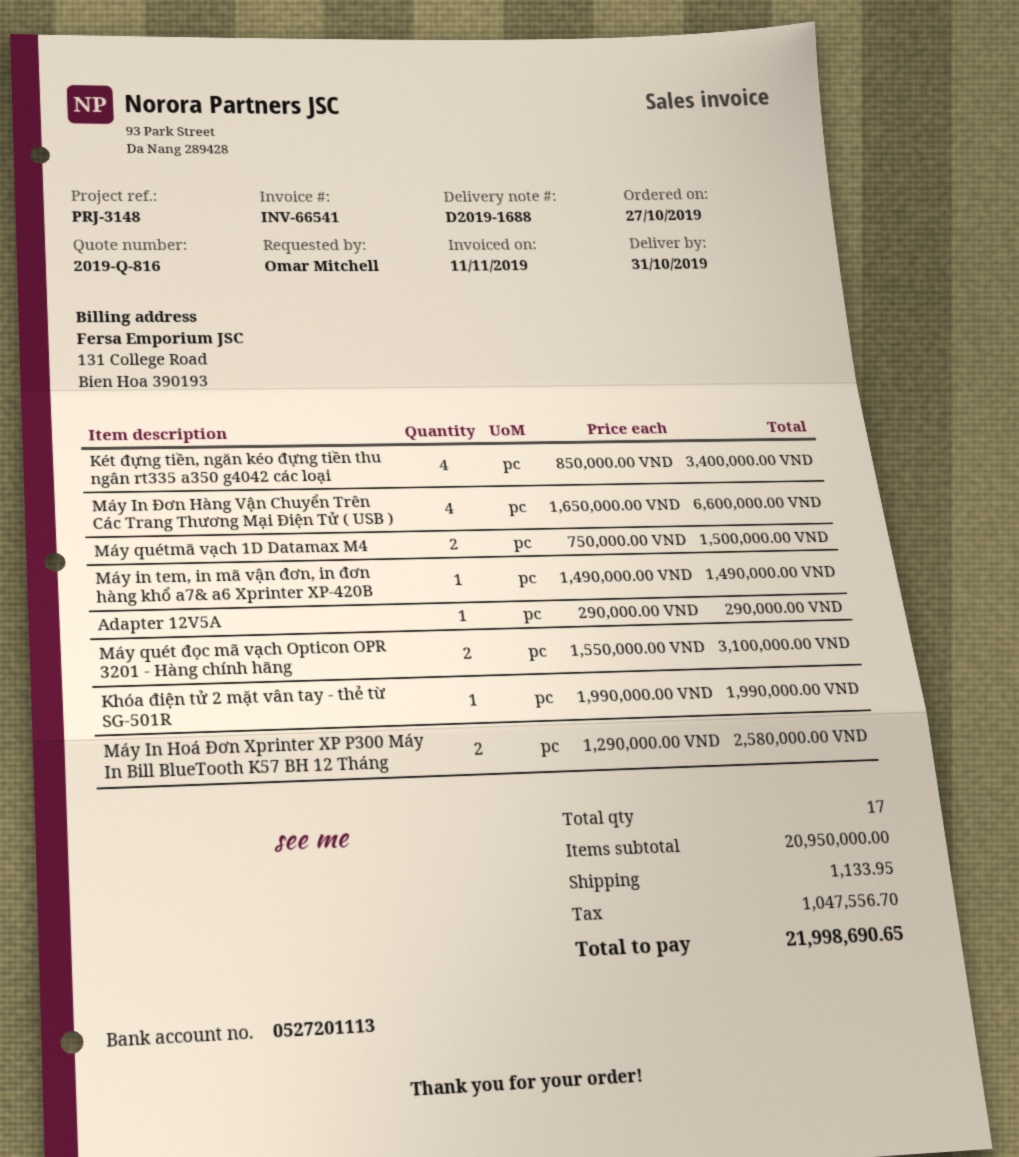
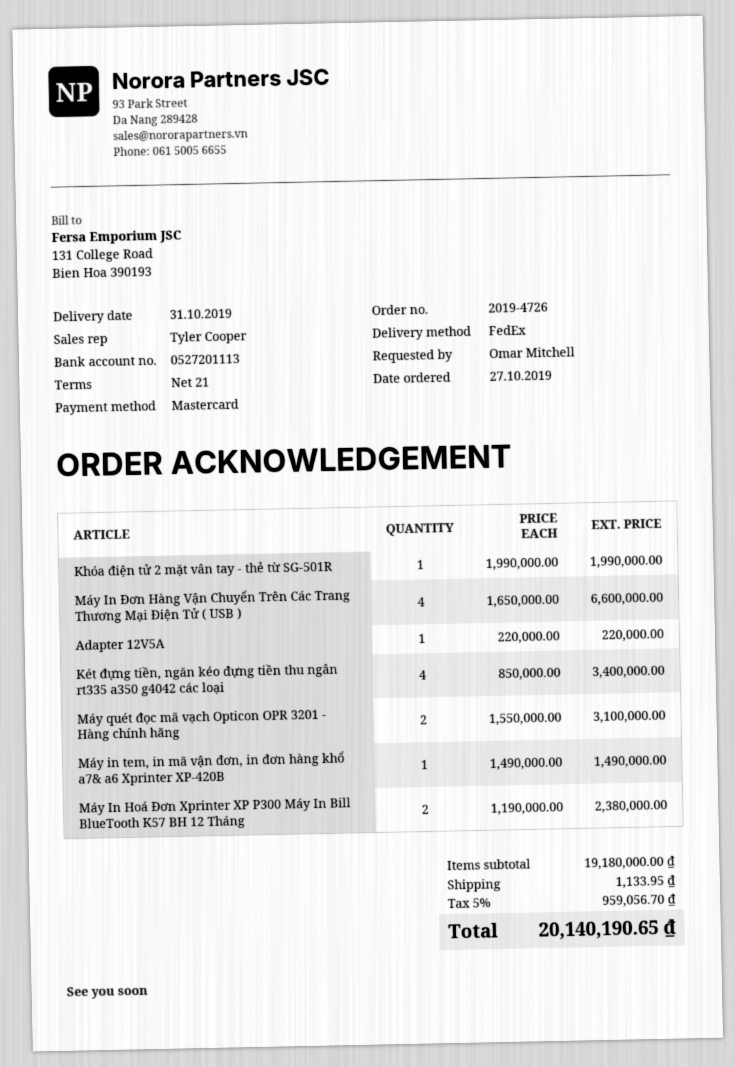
Máy quétmã vạch 1D Datamax M4: 2 x 750000.00 = 1500000.00 -> none
Adapter 12V5A: 1 x 290000.00 = 290000.00 -> 1 x 220000.00 = 220000.00
Máy In Hoá Đơn Xprinter XP P300 Máy In Bill BlueTooth K57 BH 12 Tháng: 2 x 1290000.00 = 2580000.00 -> 2 x 1190000.00 = 2380000.00
subtotal: 20950000.00 -> 19180000.00
tax: 1047556.70 -> 959056.70
total: 21998690.65 -> 20140190.65

